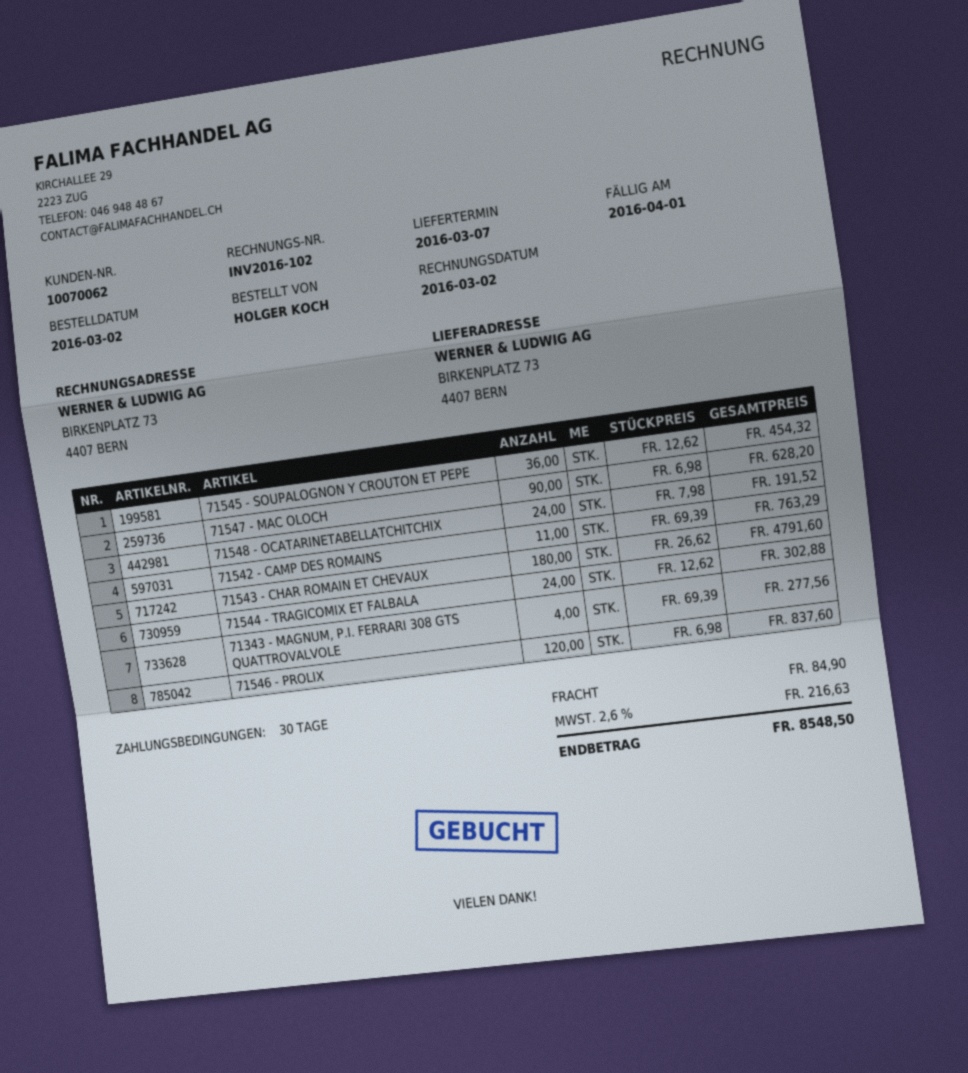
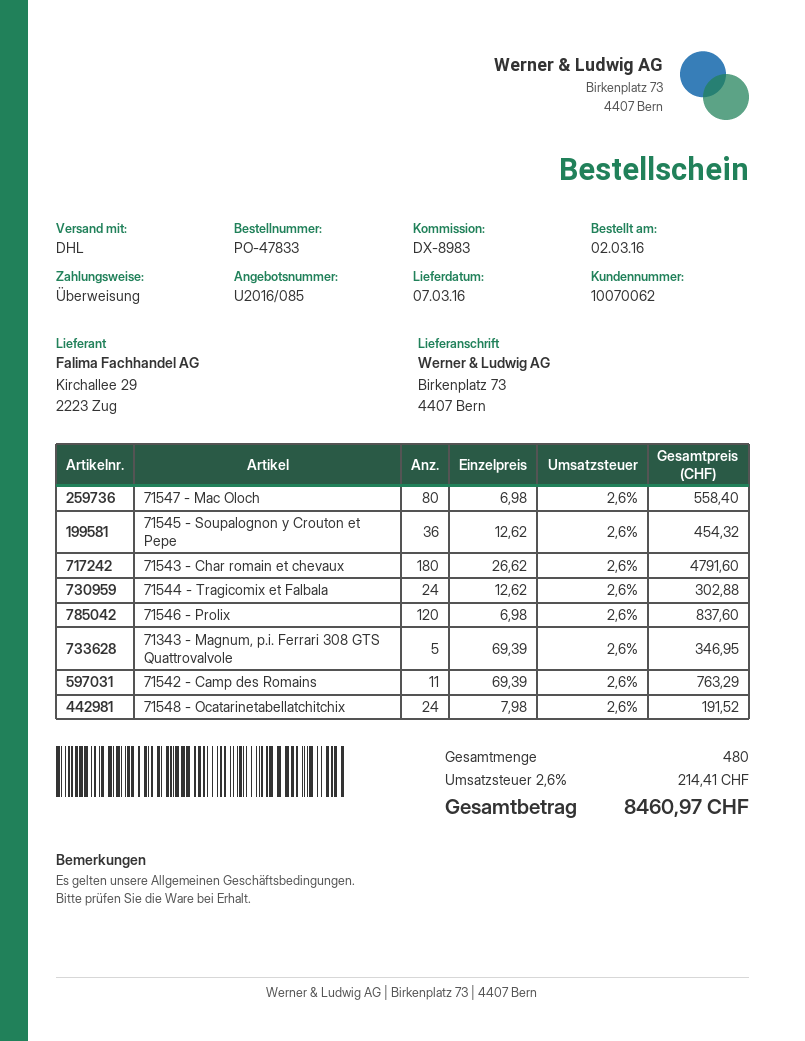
71547 - MAC OLOCH: 90 x 6.98 = 628.20 -> 80 x 6.98 = 558.40
71343 - MAGNUM, P.I. FERRARI 308 GTS QUATTROVALVOLE: 4 x 69.39 = 277.56 -> 5 x 69.39 = 346.95
shipping: 84.90 -> none
tax: 2.6% = 216.63 -> 2.6% = 214.41
total: 8548.50 -> 8460.97

